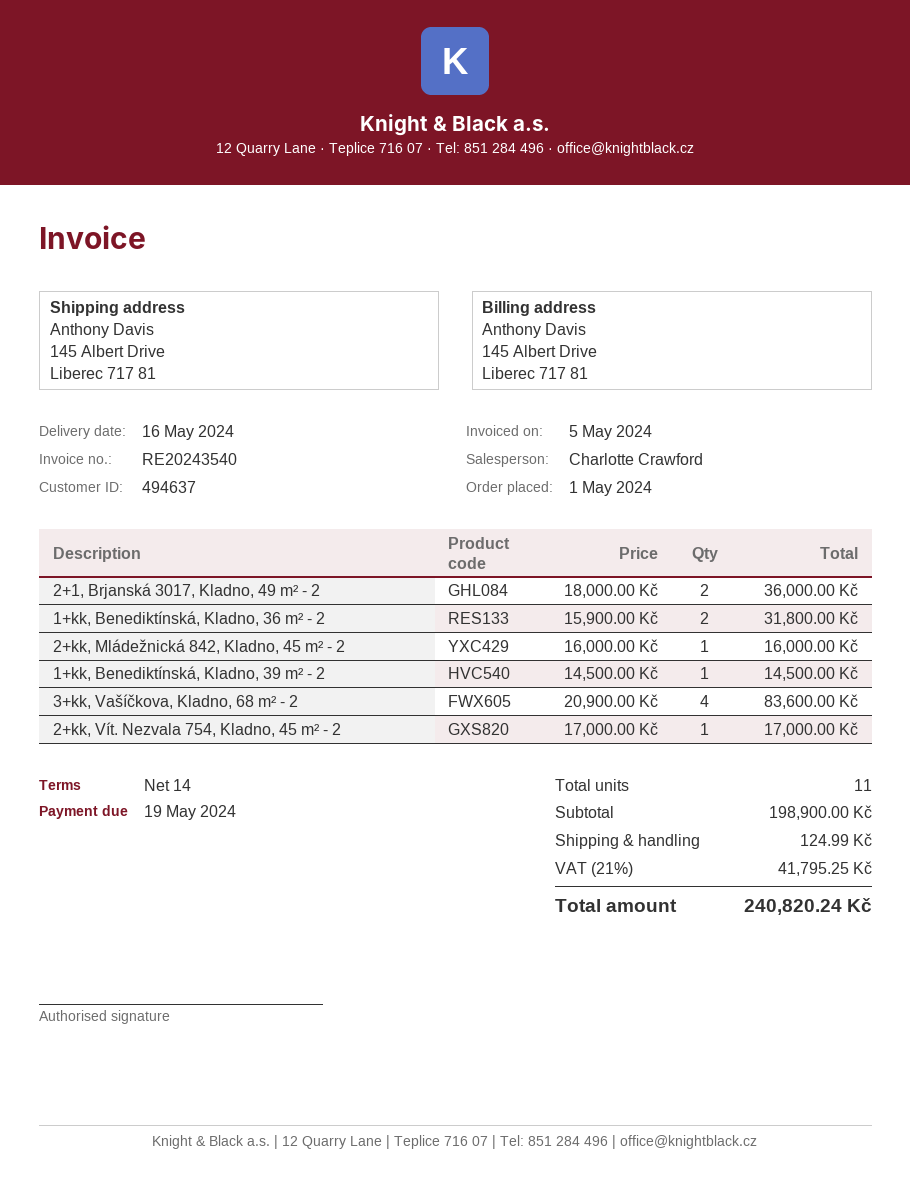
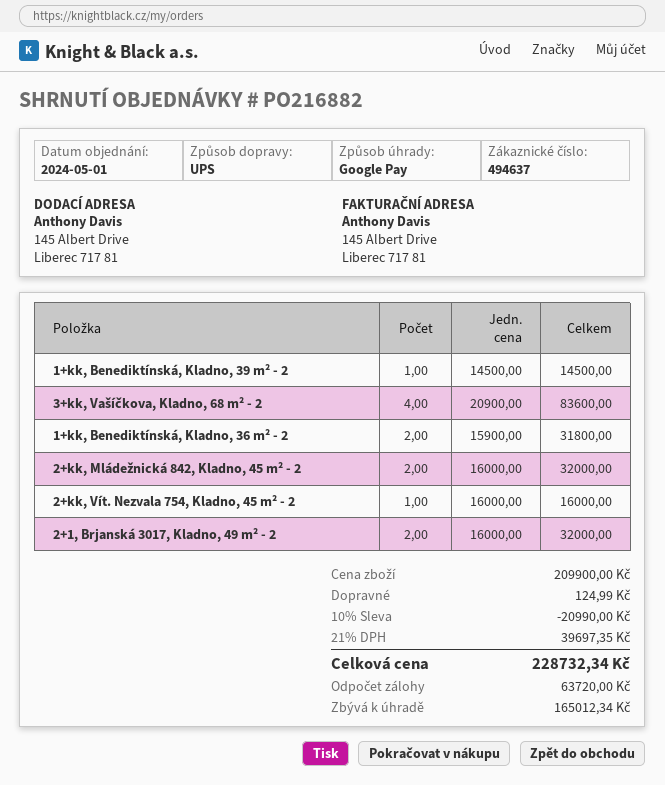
2+1, Brjanská 3017, Kladno, 49 m² - 2: 2 x 18000.00 = 36000.00 -> 2 x 16000.00 = 32000.00
2+kk, Mládežnická 842, Kladno, 45 m² - 2: 1 x 16000.00 = 16000.00 -> 2 x 16000.00 = 32000.00
2+kk, Vít. Nezvala 754, Kladno, 45 m² - 2: 1 x 17000.00 = 17000.00 -> 1 x 16000.00 = 16000.00
subtotal: 198900.00 -> 209900.00
discount: none -> 10% = 20990.00
tax: 21% = 41795.25 -> 21% = 39697.35
total: 240820.24 -> 228732.34

